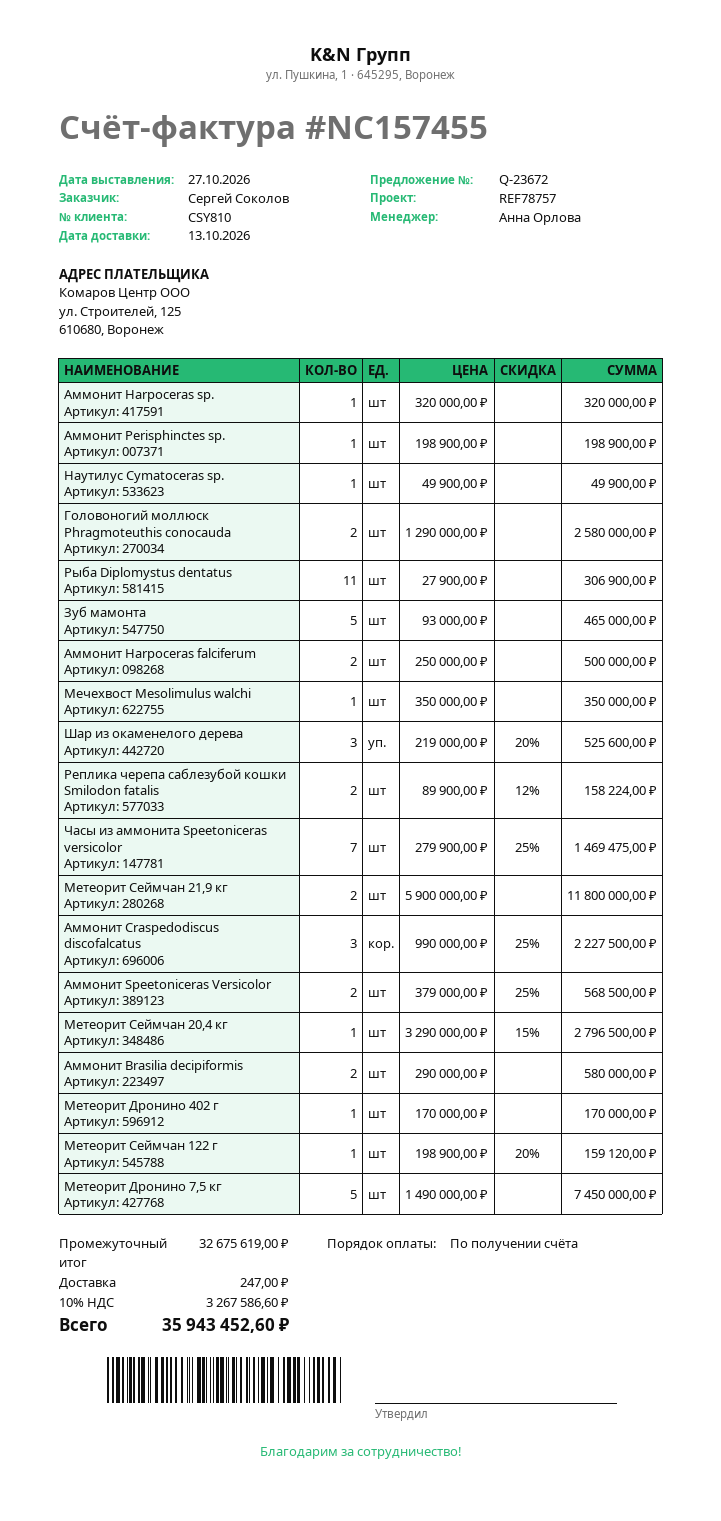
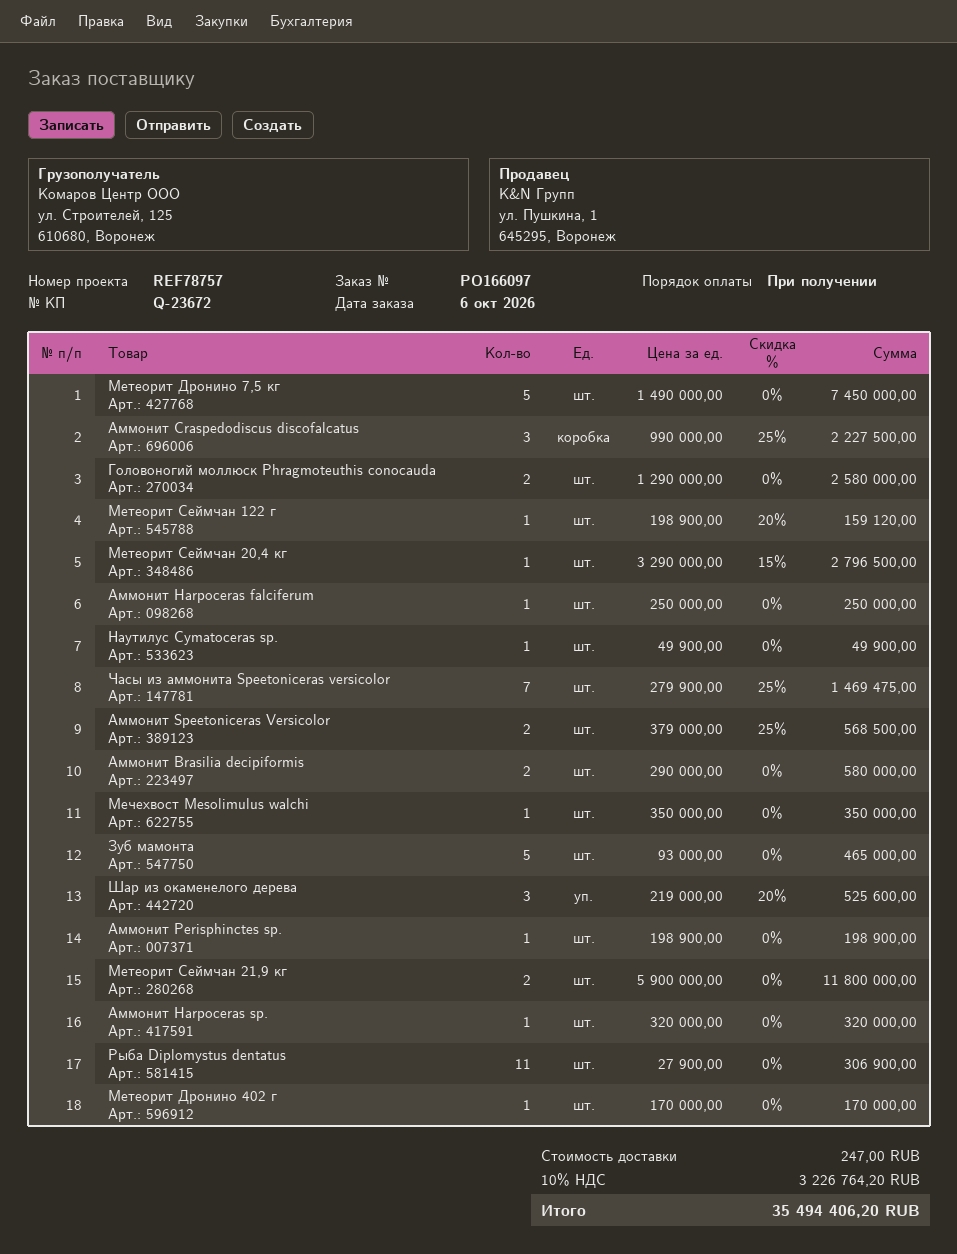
Аммонит Harpoceras falciferum: 2 x 250000.00 = 500000.00 -> 1 x 250000.00 = 250000.00
Реплика черепа саблезубой кошки Smilodon fatalis: 2 x 89900.00 - 12% = 158224.00 -> none
tax: 10% = 3267586.60 -> 10% = 3226764.20
total: 35943452.60 -> 35494406.20

